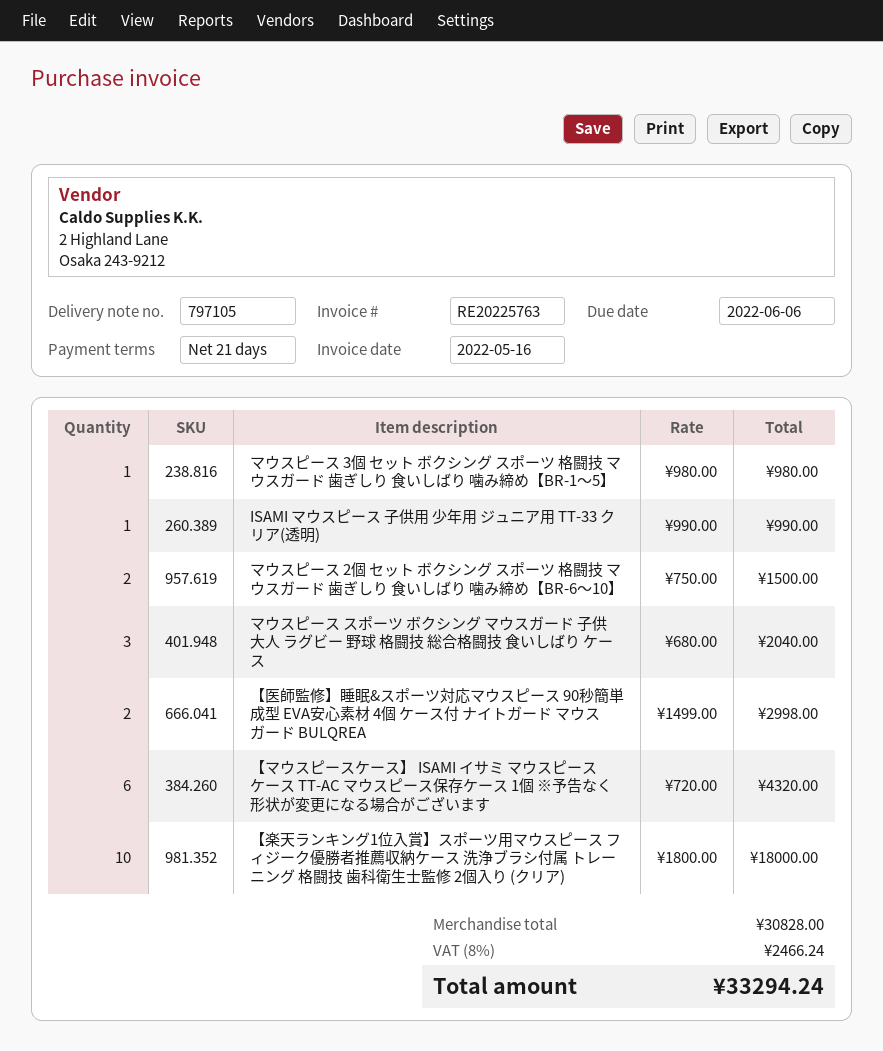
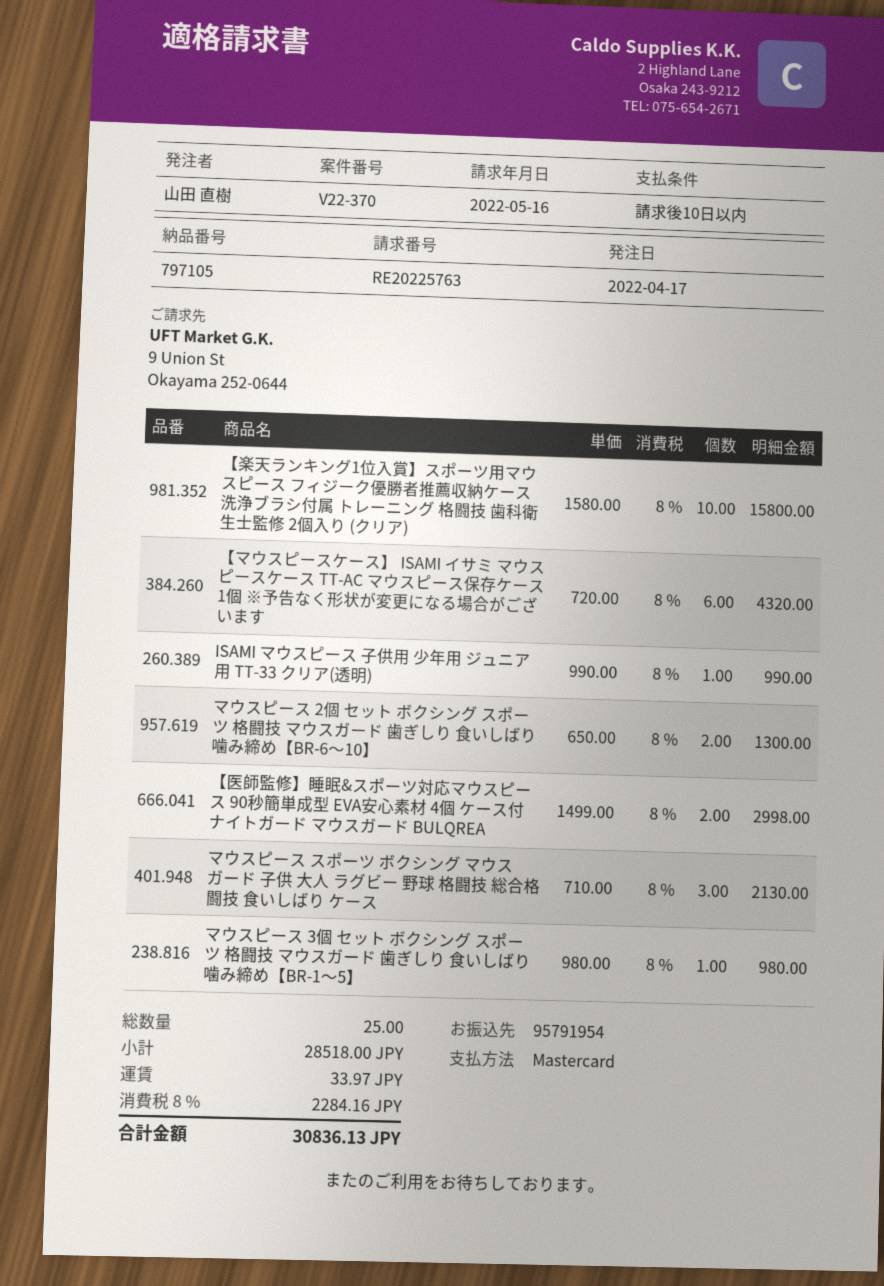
payment terms: 21 days -> 10 days
マウスピース 2個 セット ボクシング スポーツ 格闘技 マウスガード 歯ぎしり 食いしばり 噛み締め【BR-6〜10】: 2 x 750.00 = 1500.00 -> 2 x 650.00 = 1300.00
マウスピース スポーツ ボクシング マウスガード 子供 大人 ラグビー 野球 格闘技 総合格闘技 食いしばり ケース: 3 x 680.00 = 2040.00 -> 3 x 710.00 = 2130.00
【楽天ランキング1位入賞】スポーツ用マウスピース フィジーク優勝者推薦収納ケース 洗浄ブラシ付属 トレーニング 格闘技 歯科衛生士監修 2個入り (クリア): 10 x 1800.00 = 18000.00 -> 10 x 1580.00 = 15800.00
subtotal: 30828.00 -> 28518.00
shipping: none -> 33.97
tax: 8% = 2466.24 -> 8% = 2284.16
total: 33294.24 -> 30836.13

